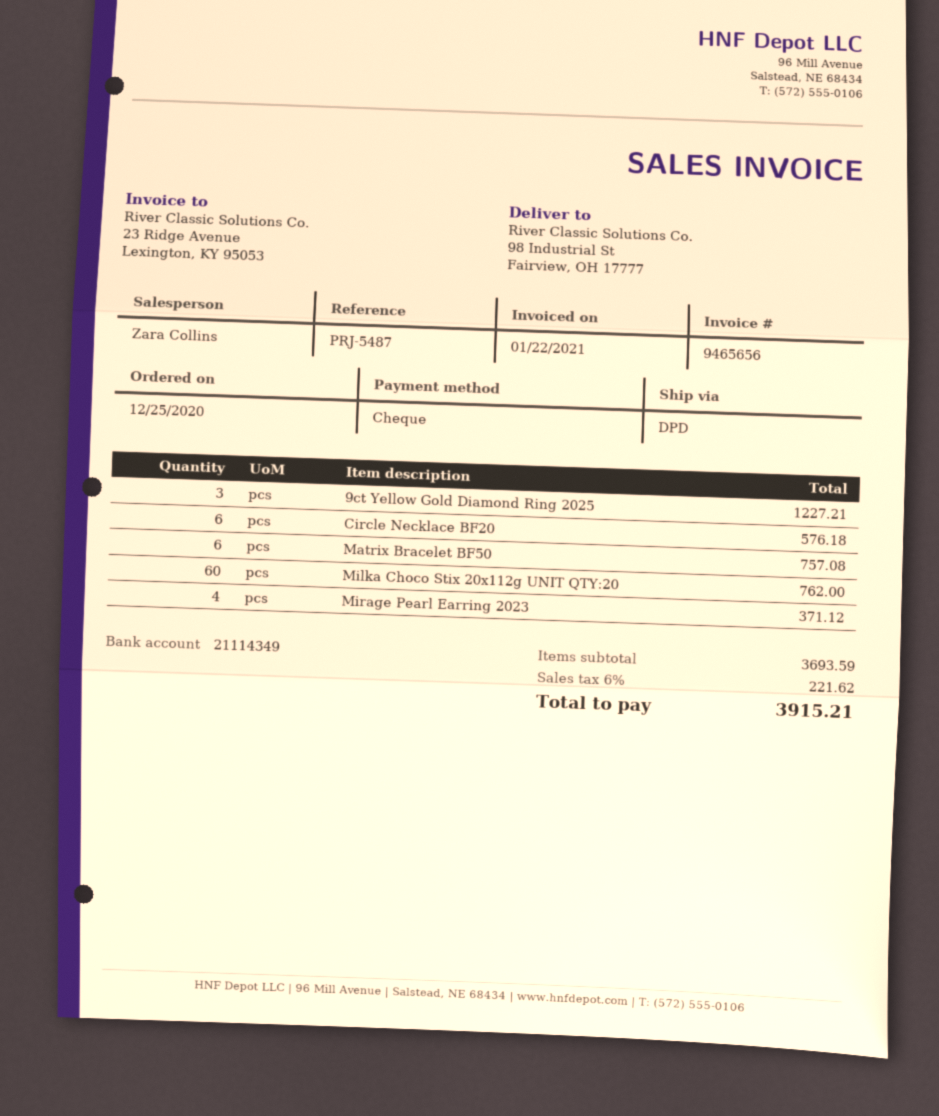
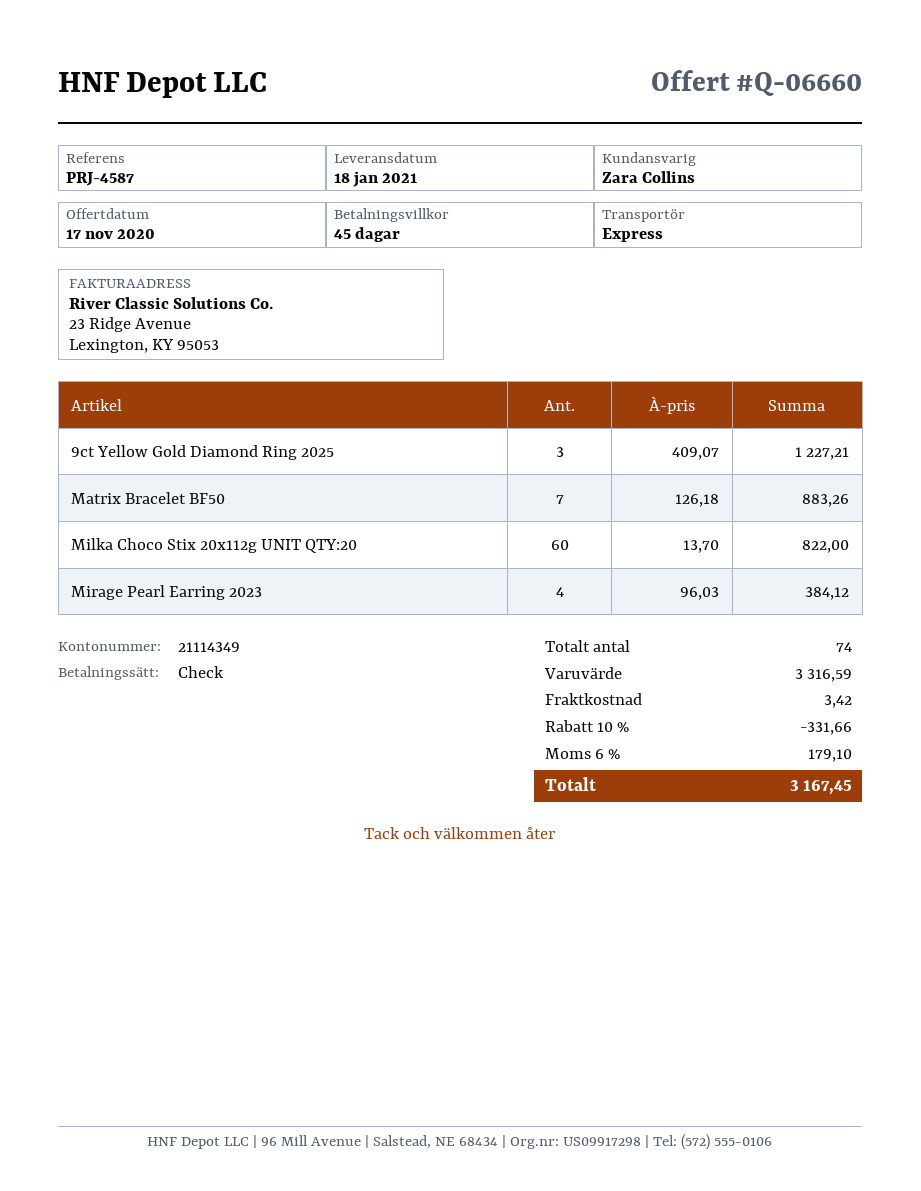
reference: PRJ-5487 -> PRJ-4587
shipping method: DPD -> express
Circle Necklace BF20: 6 for 576.18 -> none
Matrix Bracelet BF50: 6 for 757.08 -> 7 for 883.26
Milka Choco Stix 20x112g UNIT QTY:20: 60 for 762.00 -> 60 for 822.00
Mirage Pearl Earring 2023: 4 for 371.12 -> 4 for 384.12
subtotal: 3693.59 -> 3316.59
discount: none -> 10% = 331.66
shipping: none -> 3.42
tax: 6% = 221.62 -> 6% = 179.10
total: 3915.21 -> 3167.45

